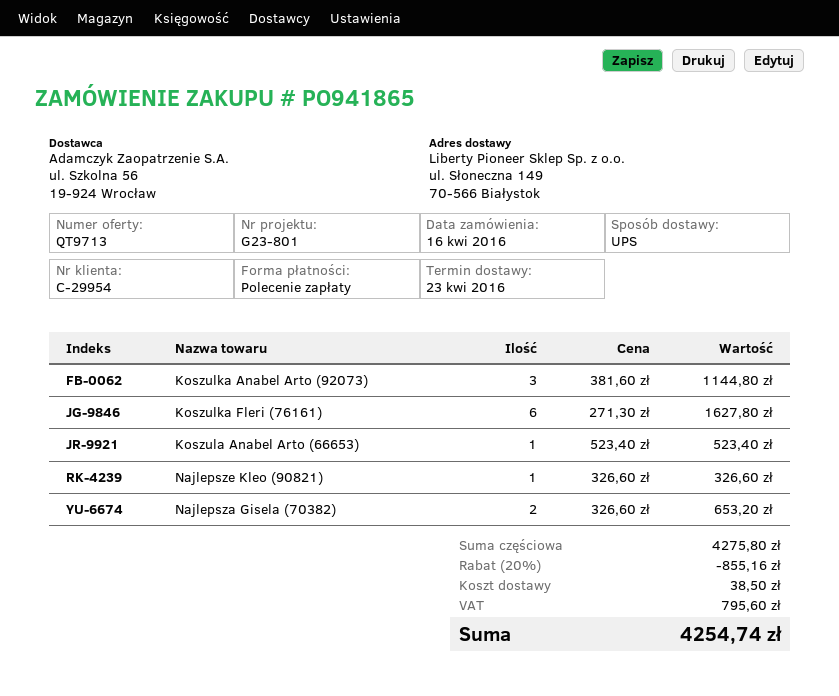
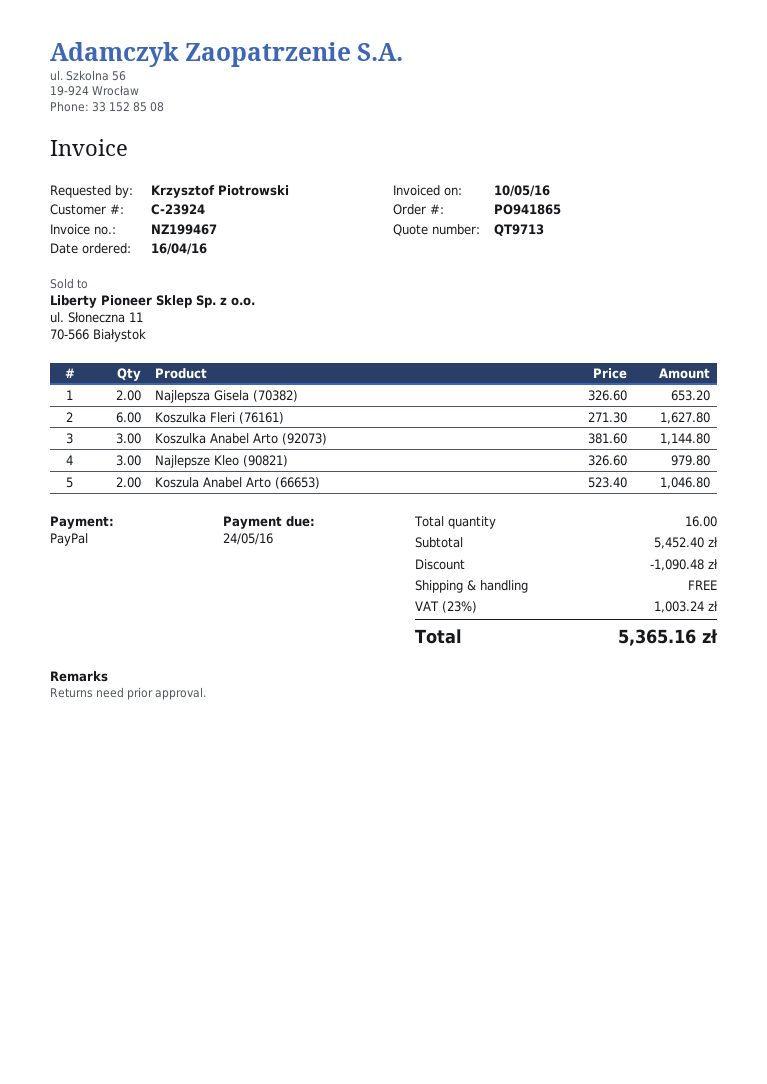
customer number: C-29954 -> C-23924
payment method: direct debit -> PayPal
Koszula Anabel Arto (66653): 1 x 523.40 = 523.40 -> 2 x 523.40 = 1046.80
Najlepsze Kleo (90821): 1 x 326.60 = 326.60 -> 3 x 326.60 = 979.80
subtotal: 4275.80 -> 5452.40
discount: 855.16 -> 1090.48
shipping: 38.50 -> 0.00
tax: 795.60 -> 1003.24
total: 4254.74 -> 5365.16

